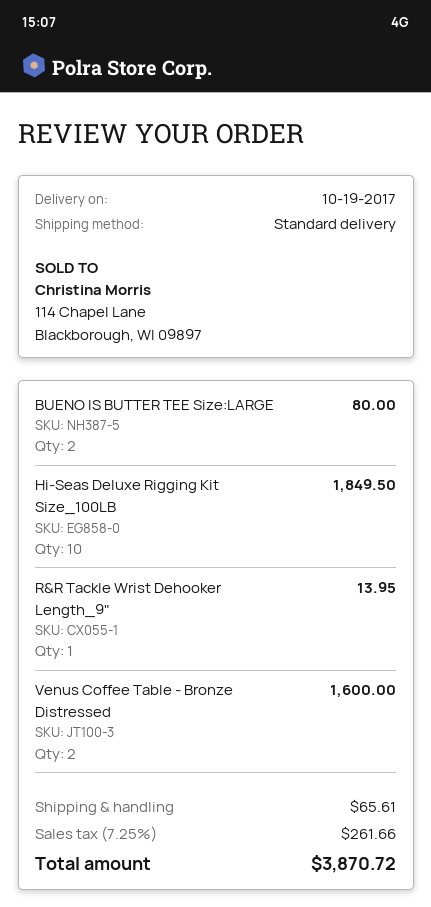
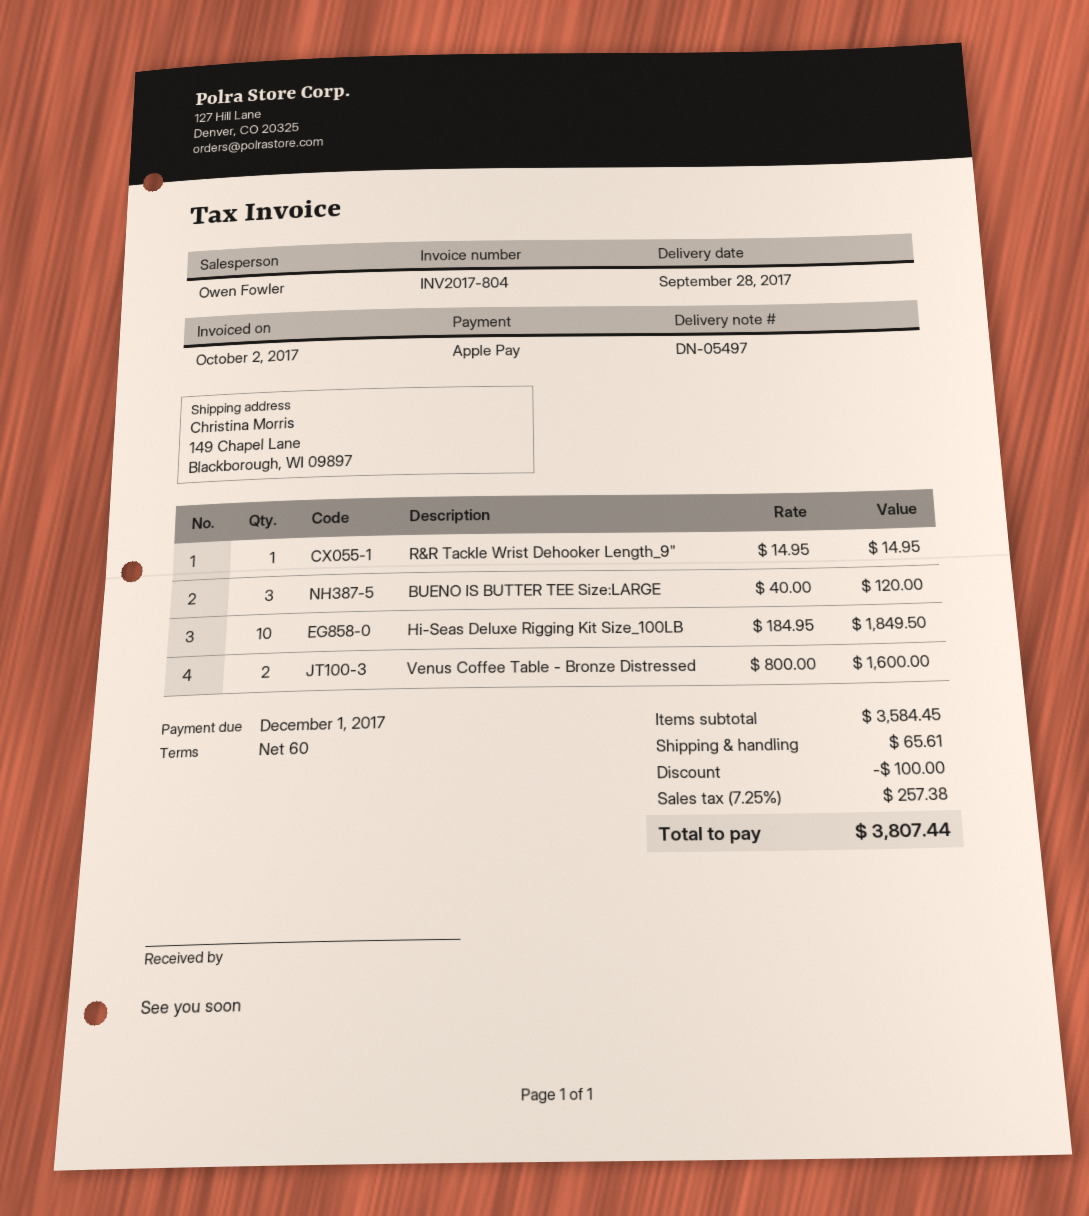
delivery date: 2017-10-19 -> 2017-09-28
BUENO IS BUTTER TEE Size:LARGE: 2 for 80.00 -> 3 for 120.00
R&R Tackle Wrist Dehooker Length_9": 1 for 13.95 -> 1 for 14.95
discount: none -> 100.00
tax: 7.25% = 261.66 -> 7.25% = 257.38
total: 3870.72 -> 3807.44

